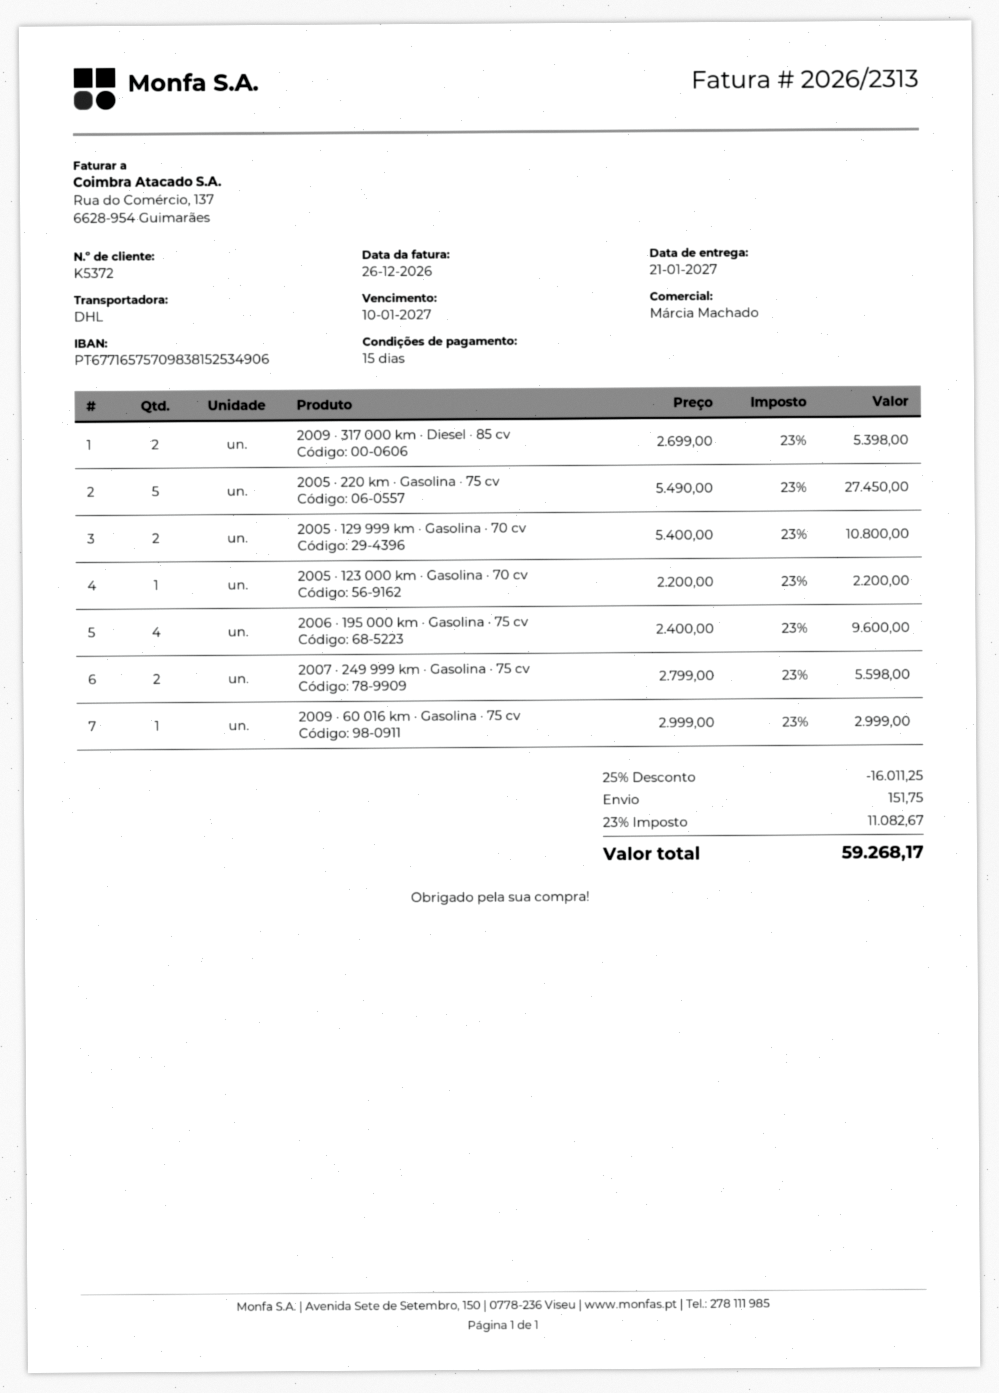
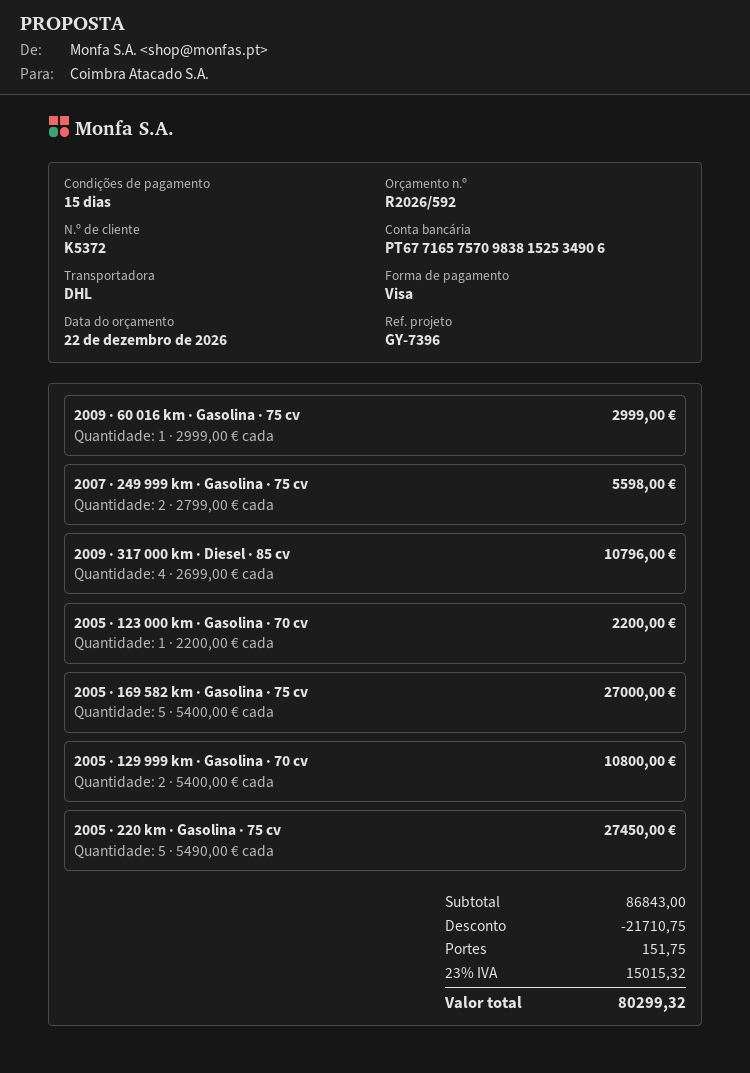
2009 · 317 000 km · Diesel · 85 cv: 2 x 2699.00 = 5398.00 -> 4 x 2699.00 = 10796.00
2006 · 195 000 km · Gasolina · 75 cv: 4 x 2400.00 = 9600.00 -> none
2005 · 169 582 km · Gasolina · 75 cv: none -> 5 x 5400.00 = 27000.00
discount: 16011.25 -> 21710.75
tax: 23% = 11082.67 -> 23% = 15015.32
total: 59268.17 -> 80299.32

